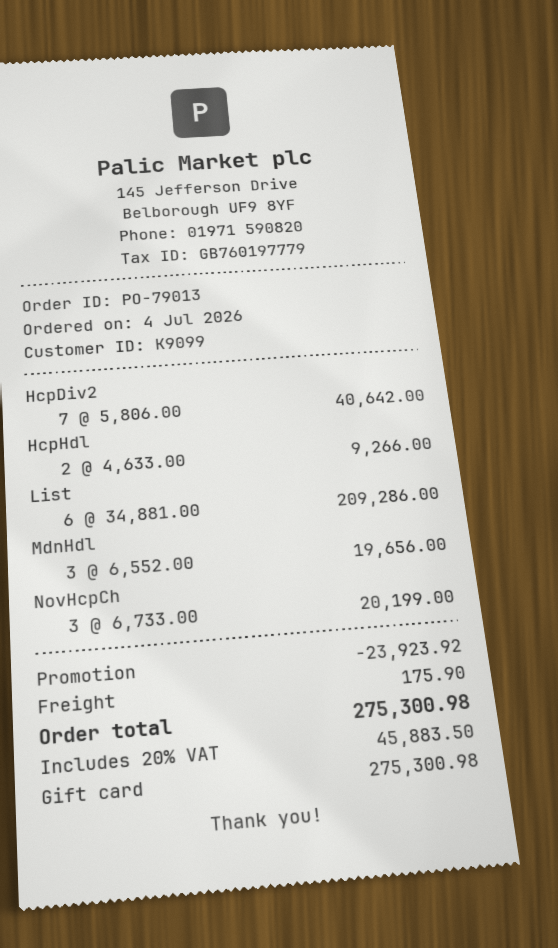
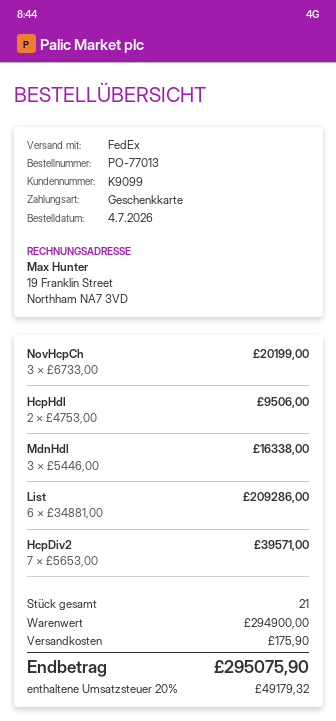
order number: PO-79013 -> PO-77013
HcpDiv2: 7 x 5806.00 = 40642.00 -> 7 x 5653.00 = 39571.00
HcpHdl: 2 x 4633.00 = 9266.00 -> 2 x 4753.00 = 9506.00
MdnHdl: 3 x 6552.00 = 19656.00 -> 3 x 5446.00 = 16338.00
discount: 23923.92 -> none
tax: 20% = 45883.50 -> 20% = 49179.32
total: 275300.98 -> 295075.90

